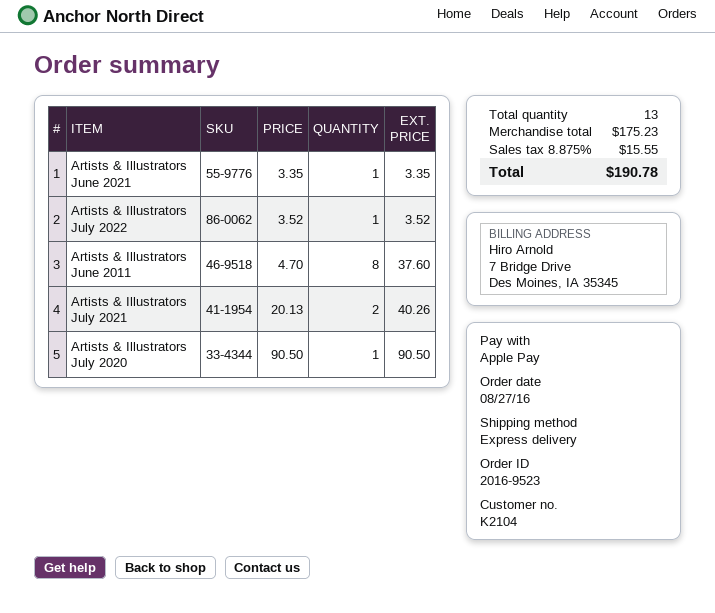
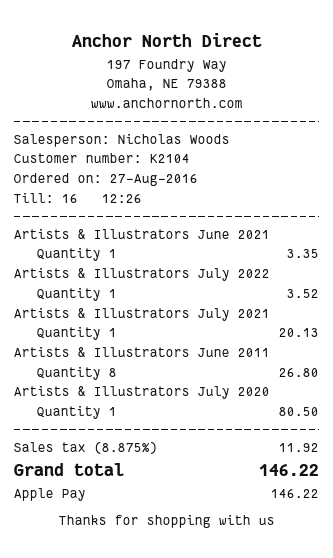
Artists & Illustrators June 2011: 8 for 37.60 -> 8 for 26.80
Artists & Illustrators July 2021: 2 for 40.26 -> 1 for 20.13
Artists & Illustrators July 2020: 1 for 90.50 -> 1 for 80.50
tax: 8.875% = 15.55 -> 8.875% = 11.92
total: 190.78 -> 146.22

